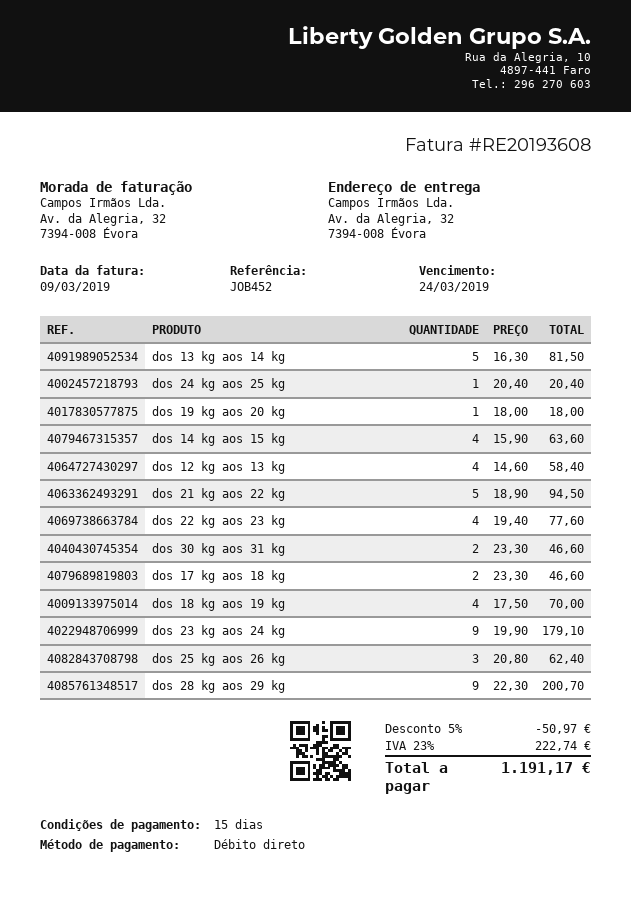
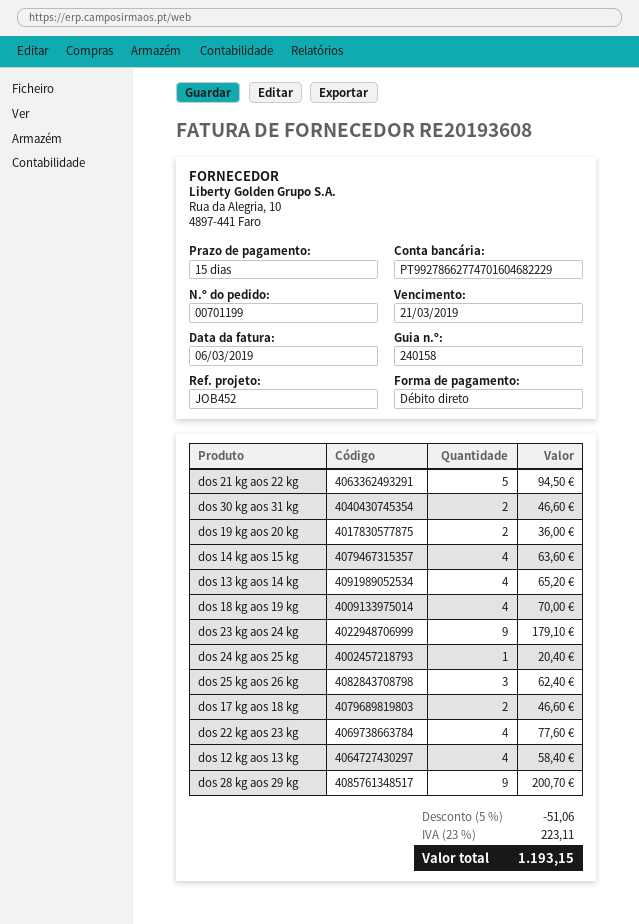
invoice date: 2019-03-09 -> 2019-03-06
due date: 2019-03-24 -> 2019-03-21
dos 13 kg aos 14 kg: 5 for 81.50 -> 4 for 65.20
dos 19 kg aos 20 kg: 1 for 18.00 -> 2 for 36.00
discount: 5% = 50.97 -> 5% = 51.06
tax: 23% = 222.74 -> 23% = 223.11
total: 1191.17 -> 1193.15

